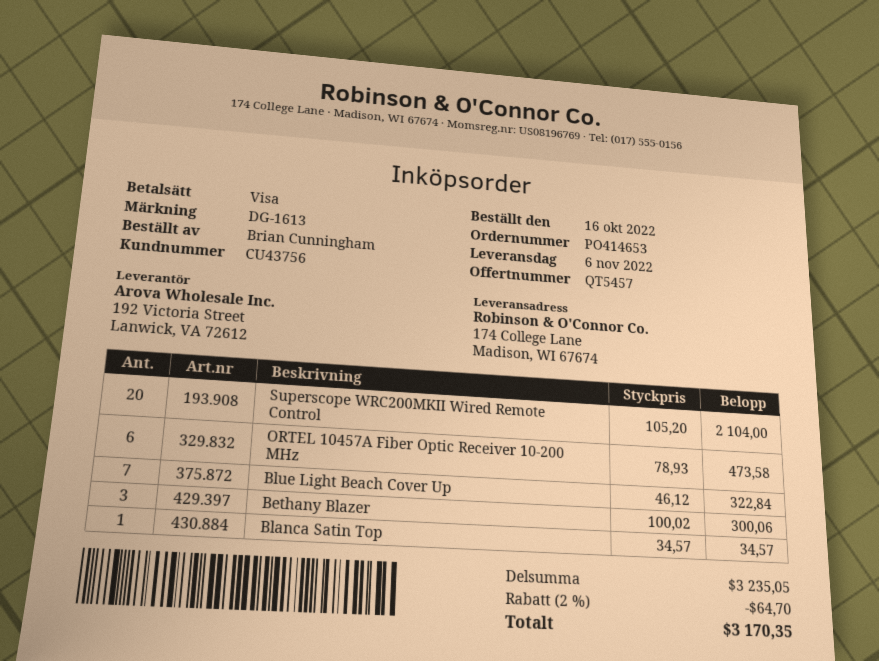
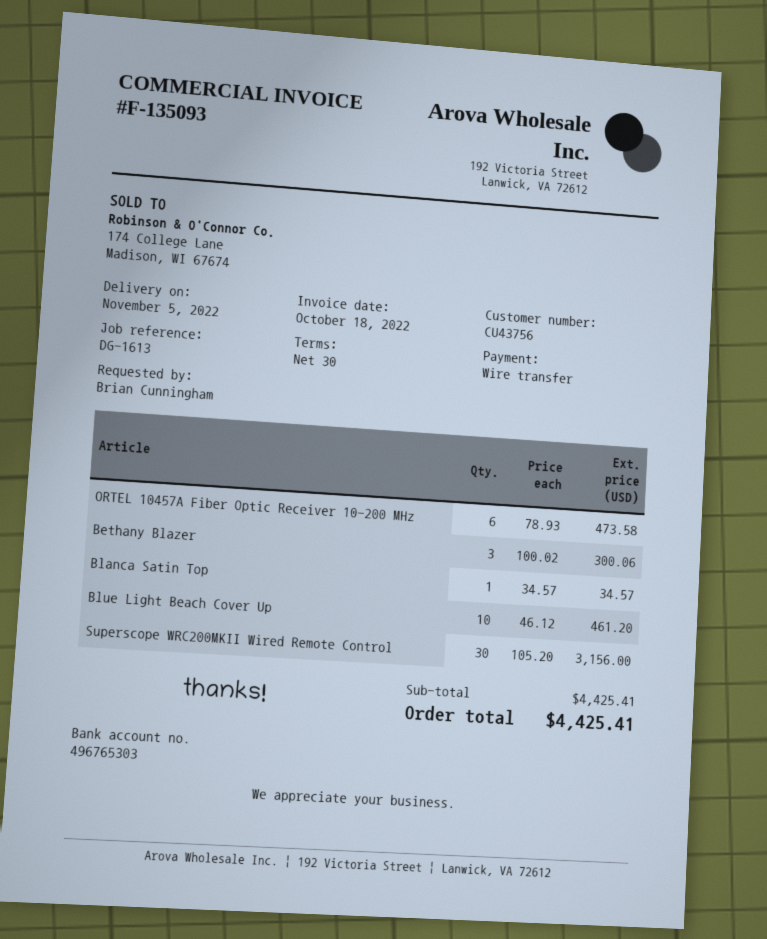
delivery date: 2022-11-06 -> 2022-11-05
payment method: Visa -> bank transfer
Superscope WRC200MKII Wired Remote Control: 20 x 105.20 = 2104.00 -> 30 x 105.20 = 3156.00
Blue Light Beach Cover Up: 7 x 46.12 = 322.84 -> 10 x 46.12 = 461.20
subtotal: 3235.05 -> 4425.41
discount: 2% = 64.70 -> none
total: 3170.35 -> 4425.41

